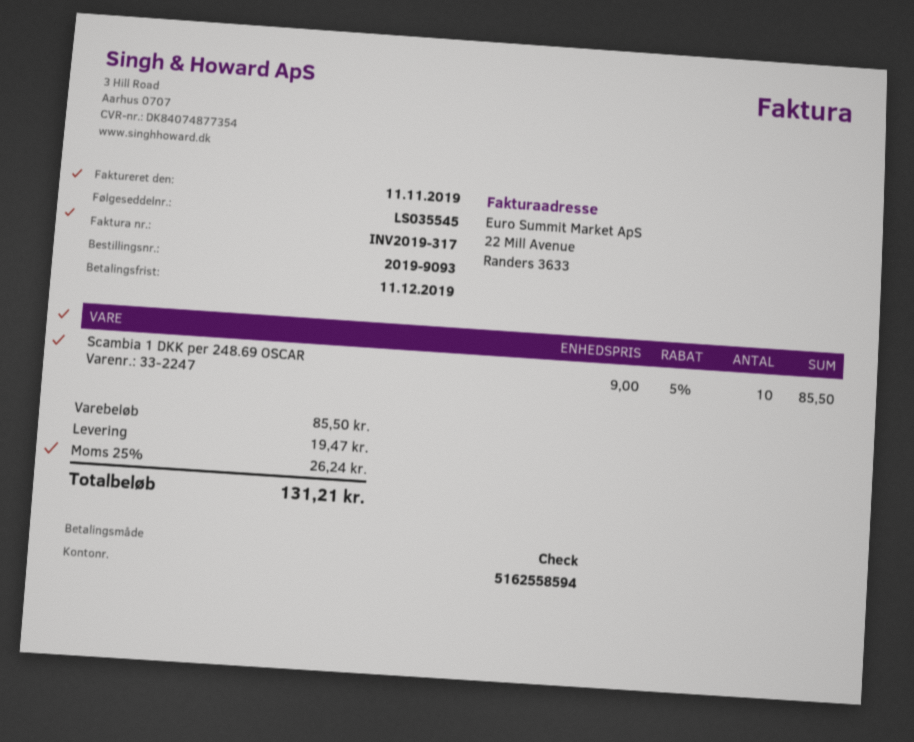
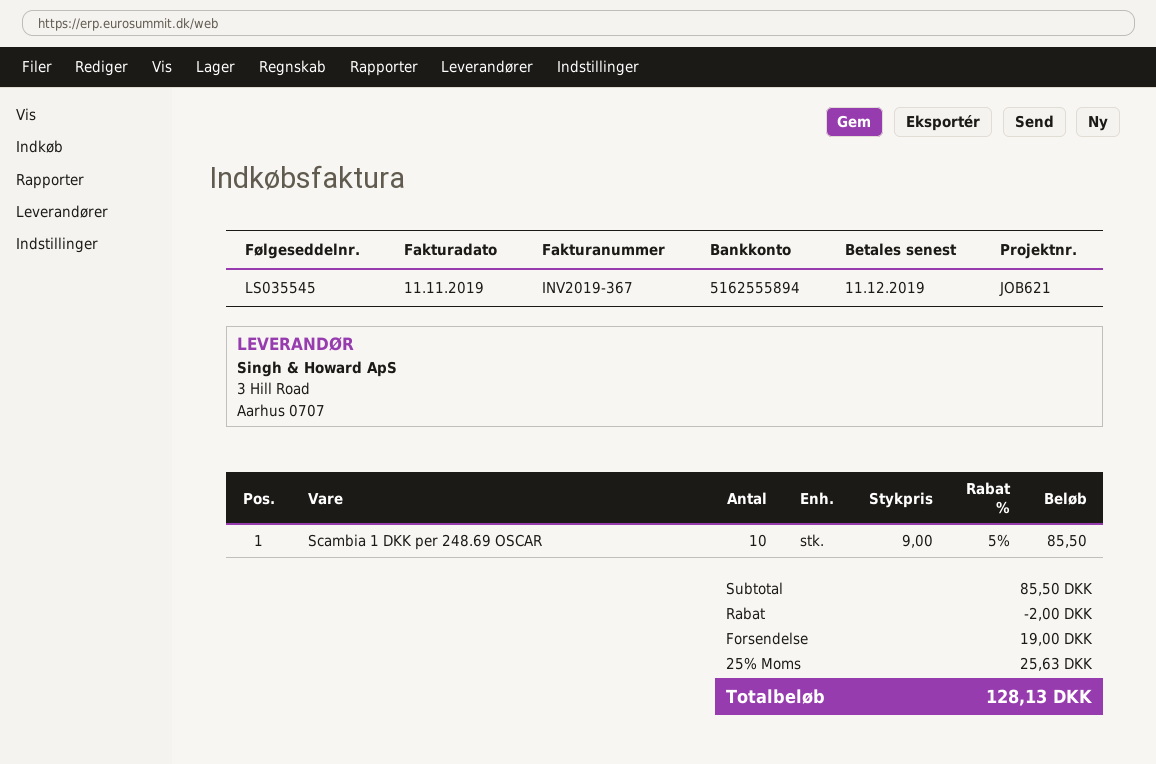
invoice number: INV2019-317 -> INV2019-367
bank account: 5162558594 -> 5162555894
discount: none -> 2.00
shipping: 19.47 -> 19.00
tax: 25% = 26.24 -> 25% = 25.63
total: 131.21 -> 128.13

